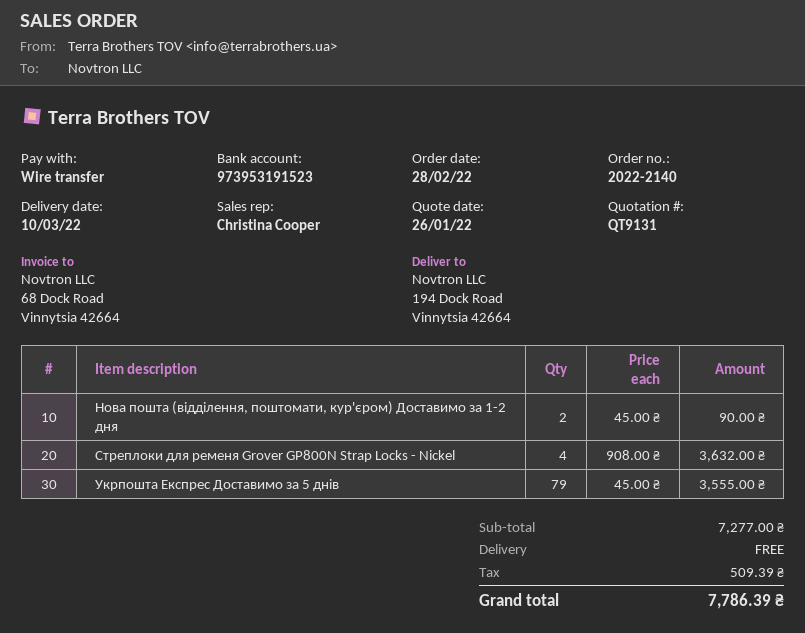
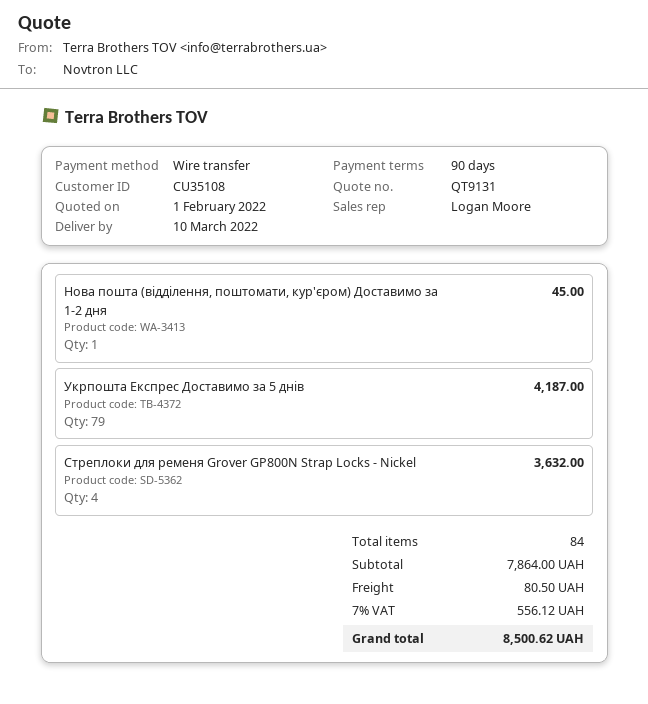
quote date: 2022-01-26 -> 2022-02-01
sales rep: Christina Cooper -> Logan Moore
Нова пошта (відділення, поштомати, кур'єром) Доставимо за 1-2 дня: 2 for 90.00 -> 1 for 45.00
Укрпошта Експрес Доставимо за 5 днів: 79 for 3555.00 -> 79 for 4187.00
subtotal: 7277.00 -> 7864.00
shipping: 0.00 -> 80.50
tax: 509.39 -> 556.12
total: 7786.39 -> 8500.62

